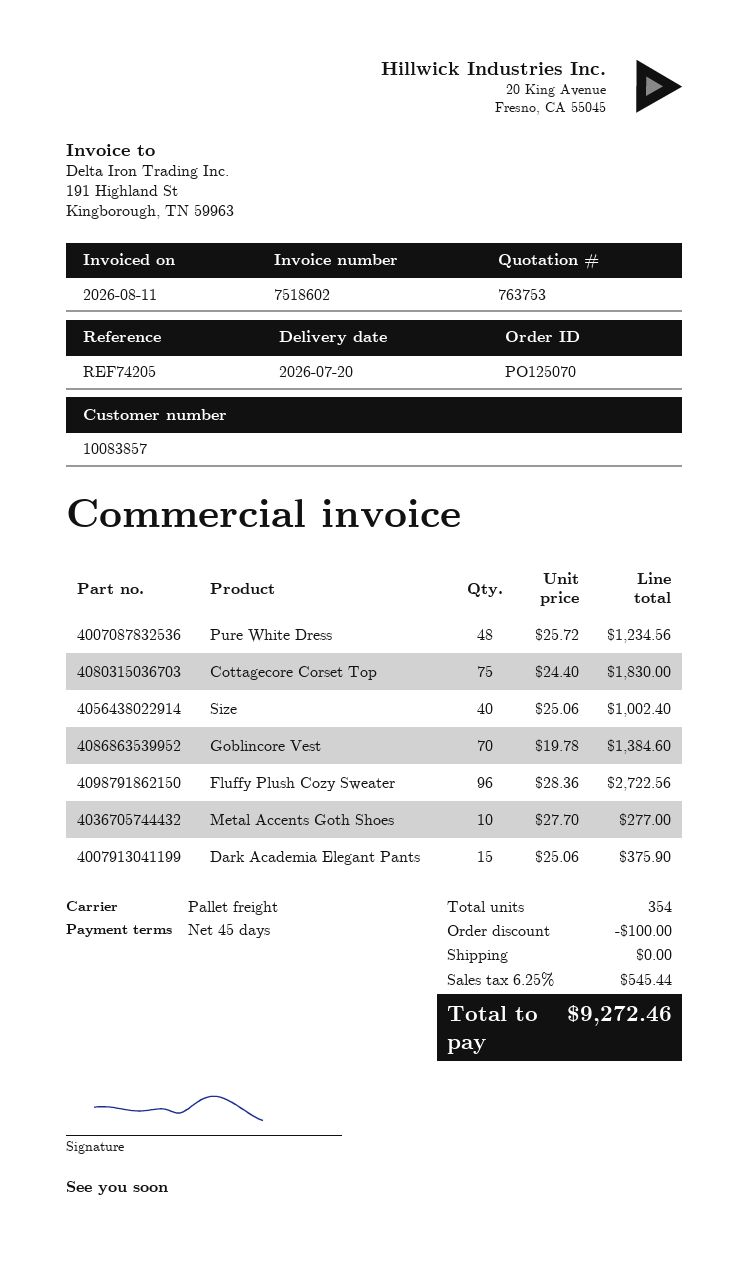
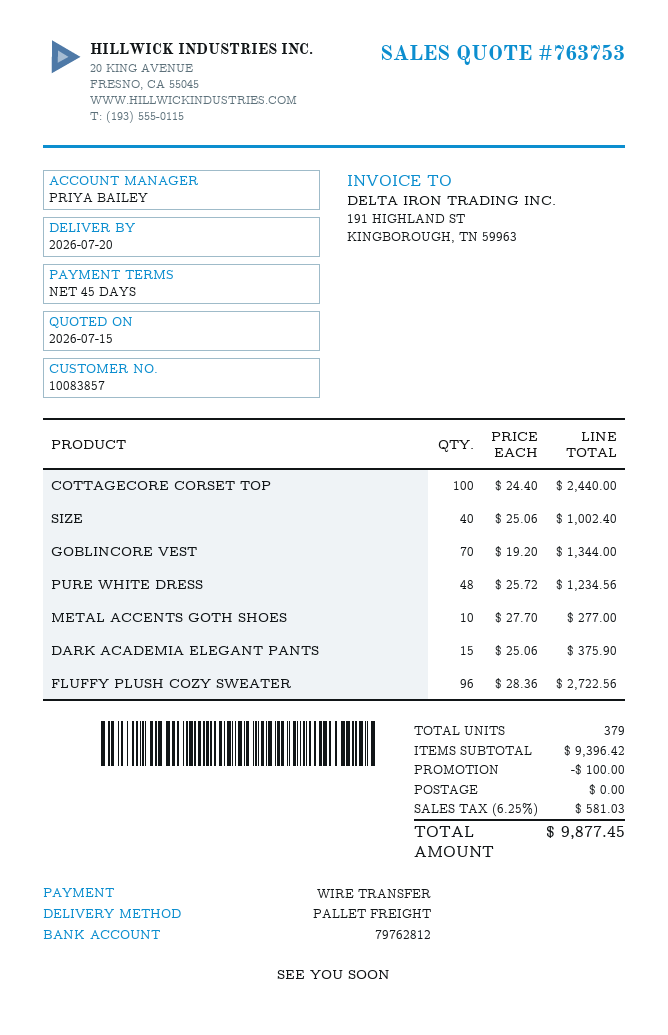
Cottagecore Corset Top: 75 x 24.40 = 1830.00 -> 100 x 24.40 = 2440.00
Goblincore Vest: 70 x 19.78 = 1384.60 -> 70 x 19.20 = 1344.00
total quantity: 354 -> 379
tax: 6.25% = 545.44 -> 6.25% = 581.03
total: 9272.46 -> 9877.45

